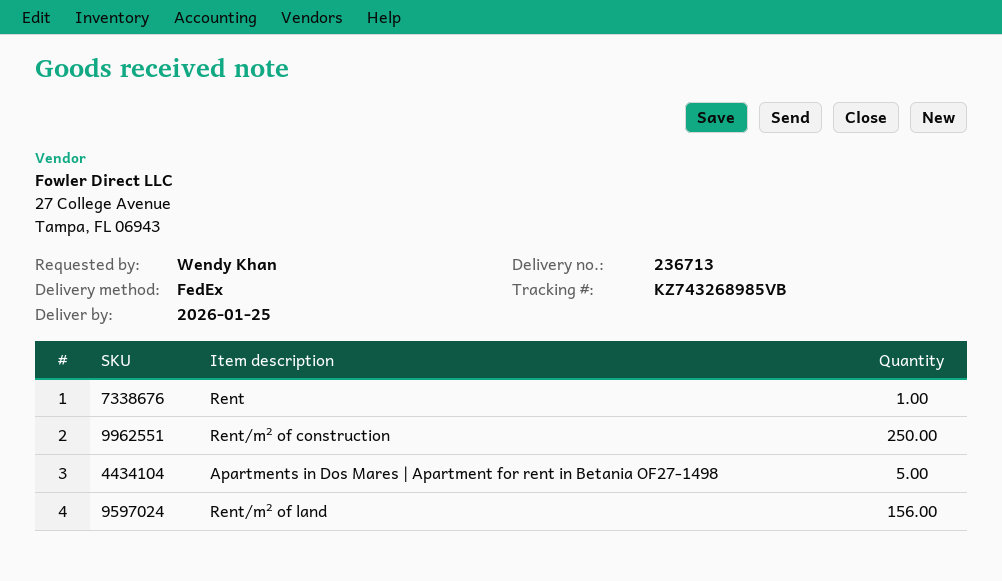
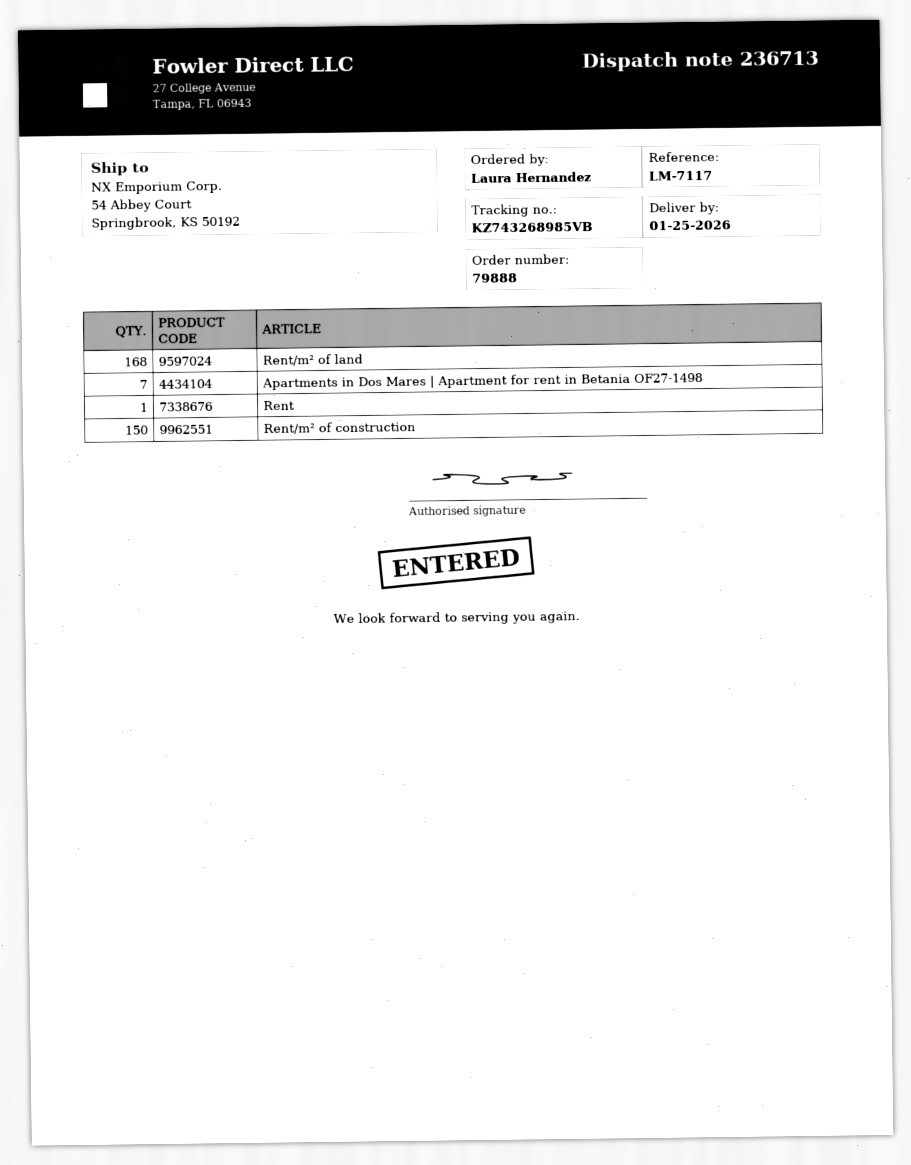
ordered by: Wendy Khan -> Laura Hernandez
Rent/m² of construction: 250 -> 150
Apartments in Dos Mares | Apartment for rent in Betania OF27-1498: 5 -> 7
Rent/m² of land: 156 -> 168

